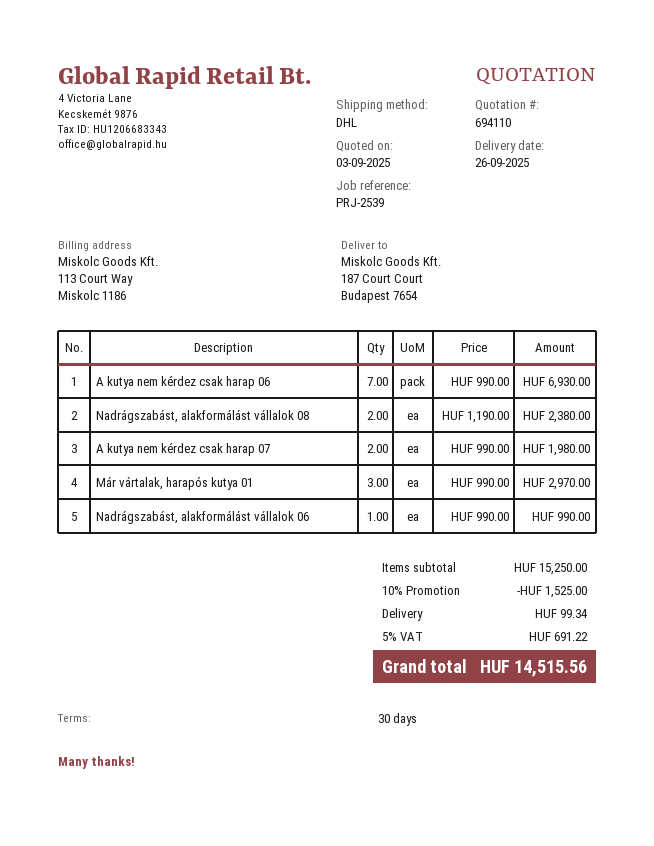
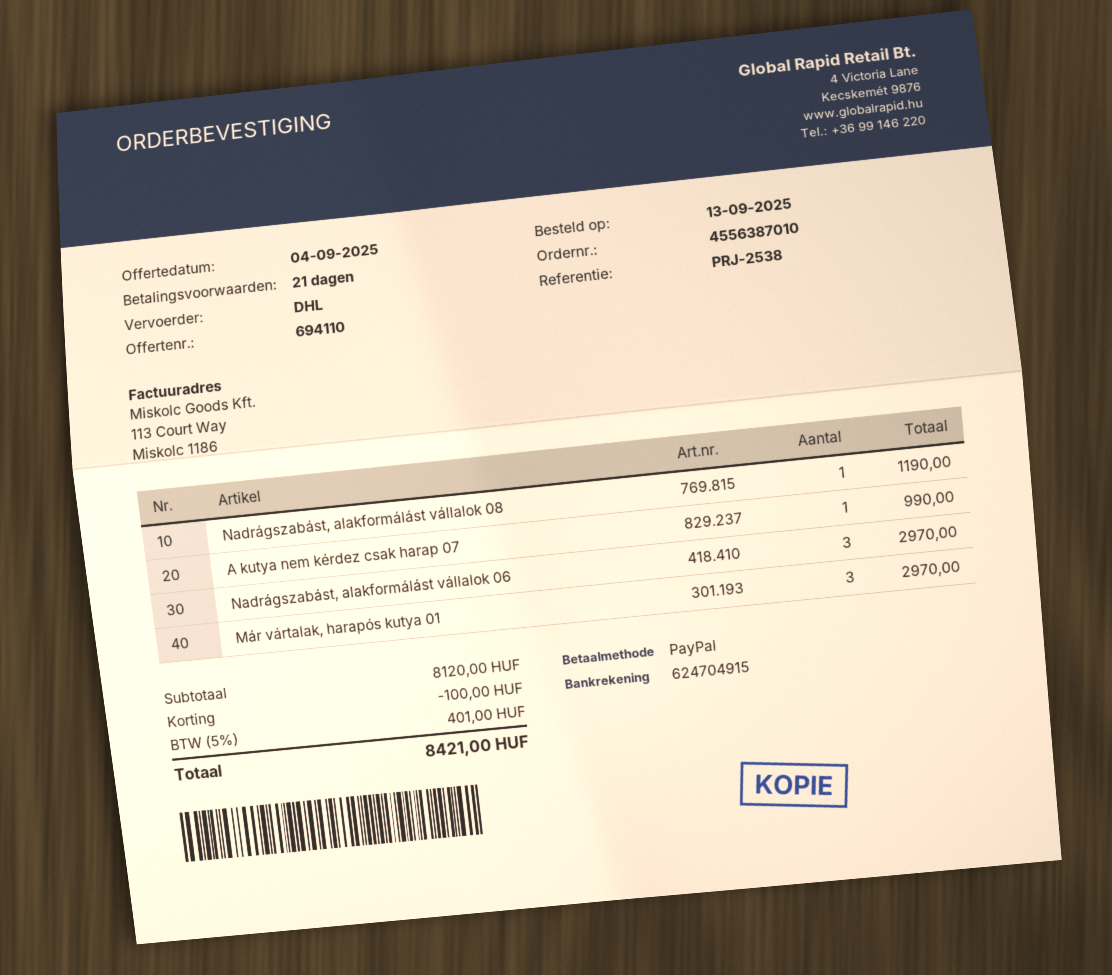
quote date: 2025-09-03 -> 2025-09-04
payment terms: 30 days -> 21 days
reference: PRJ-2539 -> PRJ-2538
A kutya nem kérdez csak harap 06: 7 for 6930.00 -> none
Nadrágszabást, alakformálást vállalok 08: 2 for 2380.00 -> 1 for 1190.00
A kutya nem kérdez csak harap 07: 2 for 1980.00 -> 1 for 990.00
Nadrágszabást, alakformálást vállalok 06: 1 for 990.00 -> 3 for 2970.00
subtotal: 15250.00 -> 8120.00
discount: 1525.00 -> 100.00
shipping: 99.34 -> none
tax: 5% = 691.22 -> 5% = 401.00
total: 14515.56 -> 8421.00

